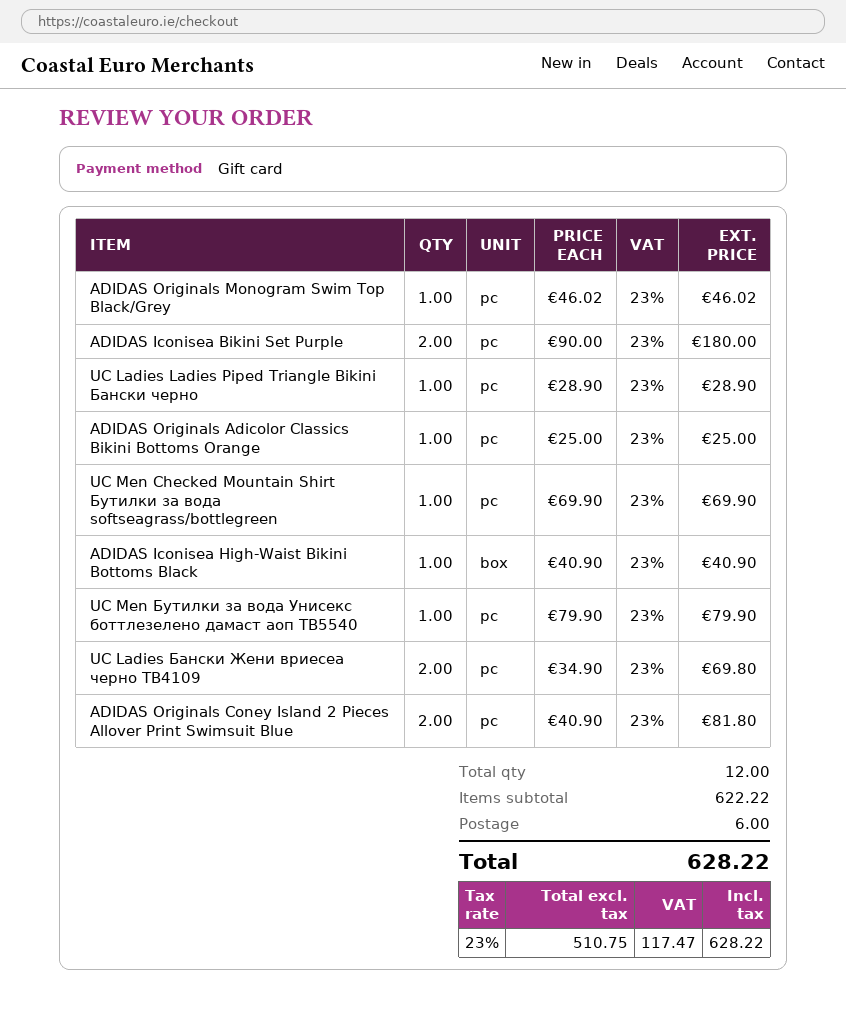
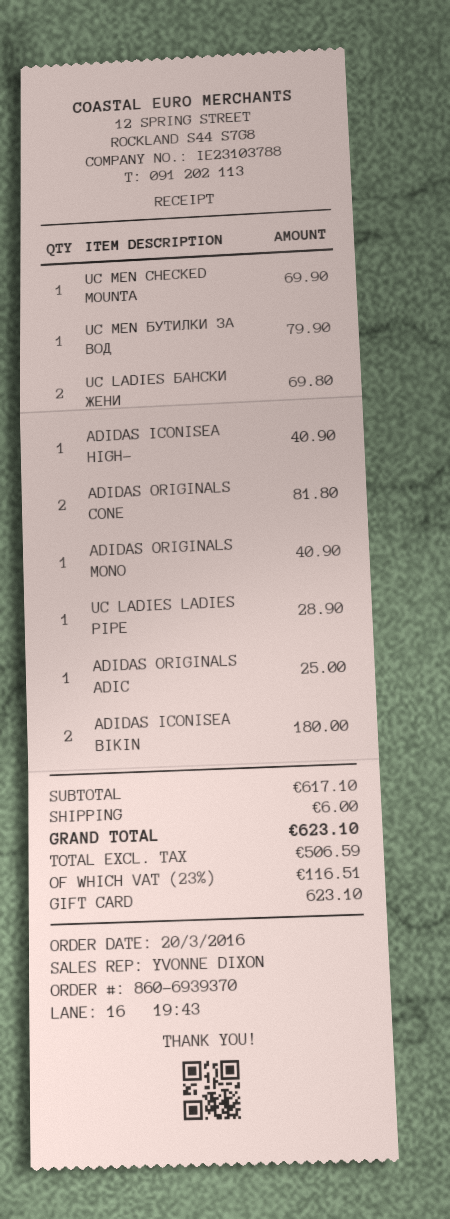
ADIDAS Originals Monogram Swim Top Black/Grey: 1 for 46.02 -> 1 for 40.90
subtotal: 622.22 -> 617.10
net: 510.75 -> 506.59
tax: 23% = 117.47 -> 23% = 116.51
total: 628.22 -> 623.10

